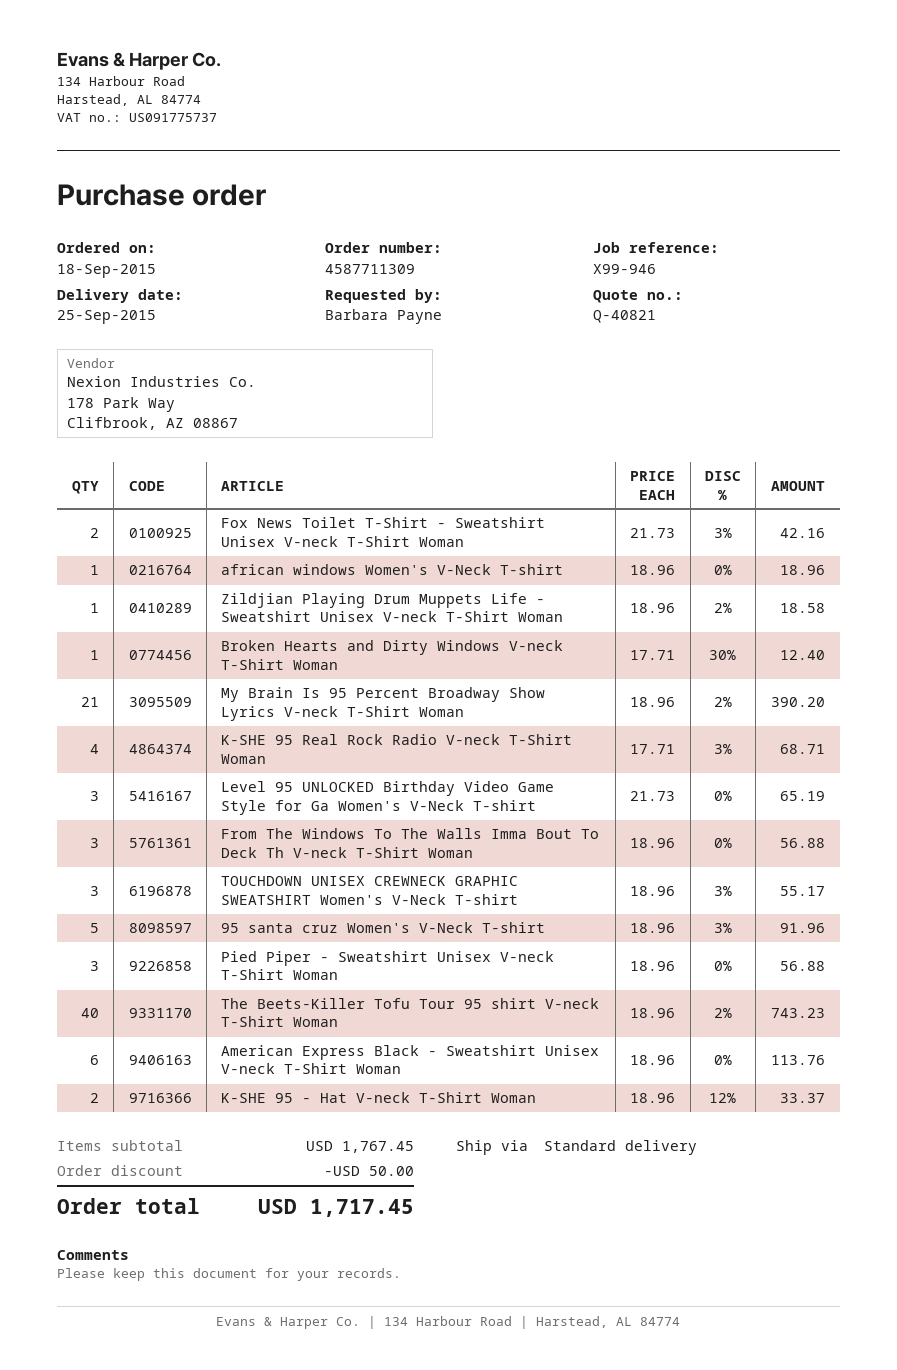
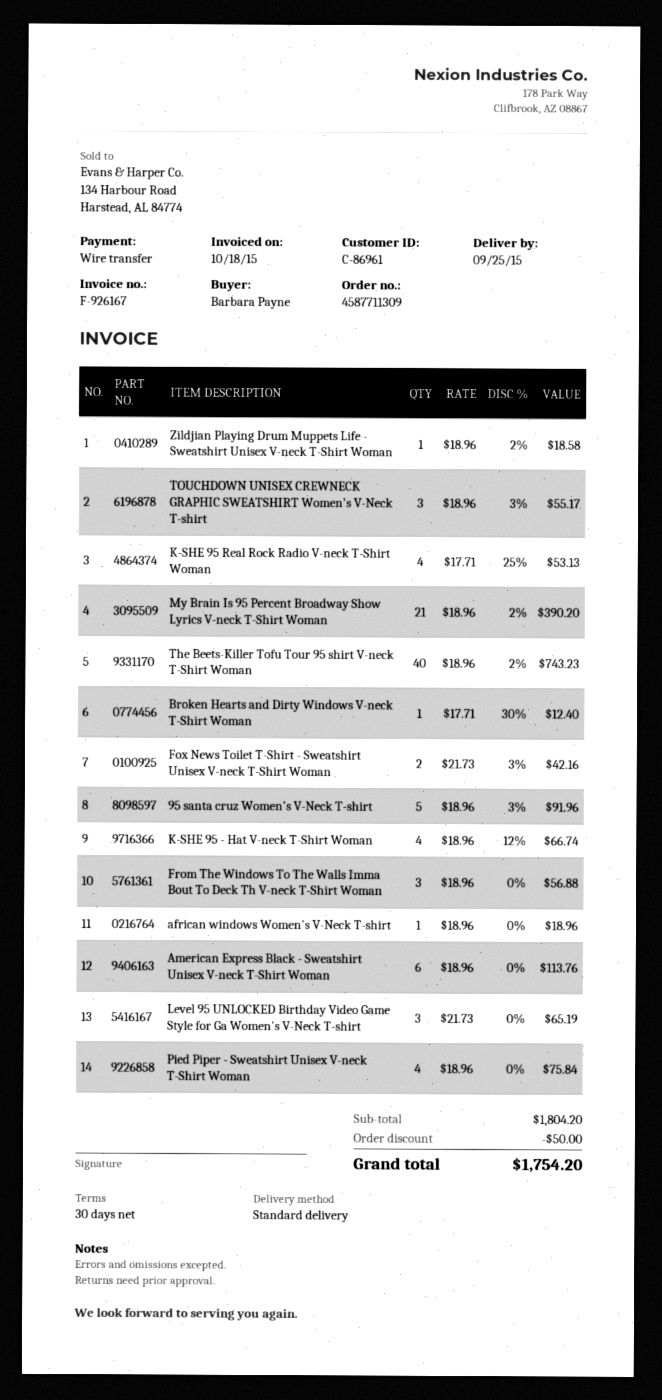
K-SHE 95 Real Rock Radio V-neck T-Shirt Woman: 4 x 17.71 - 3% = 68.71 -> 4 x 17.71 - 25% = 53.13
Pied Piper - Sweatshirt Unisex V-neck T-Shirt Woman: 3 x 18.96 = 56.88 -> 4 x 18.96 = 75.84
K-SHE 95 - Hat V-neck T-Shirt Woman: 2 x 18.96 - 12% = 33.37 -> 4 x 18.96 - 12% = 66.74
subtotal: 1767.45 -> 1804.20
total: 1717.45 -> 1754.20

